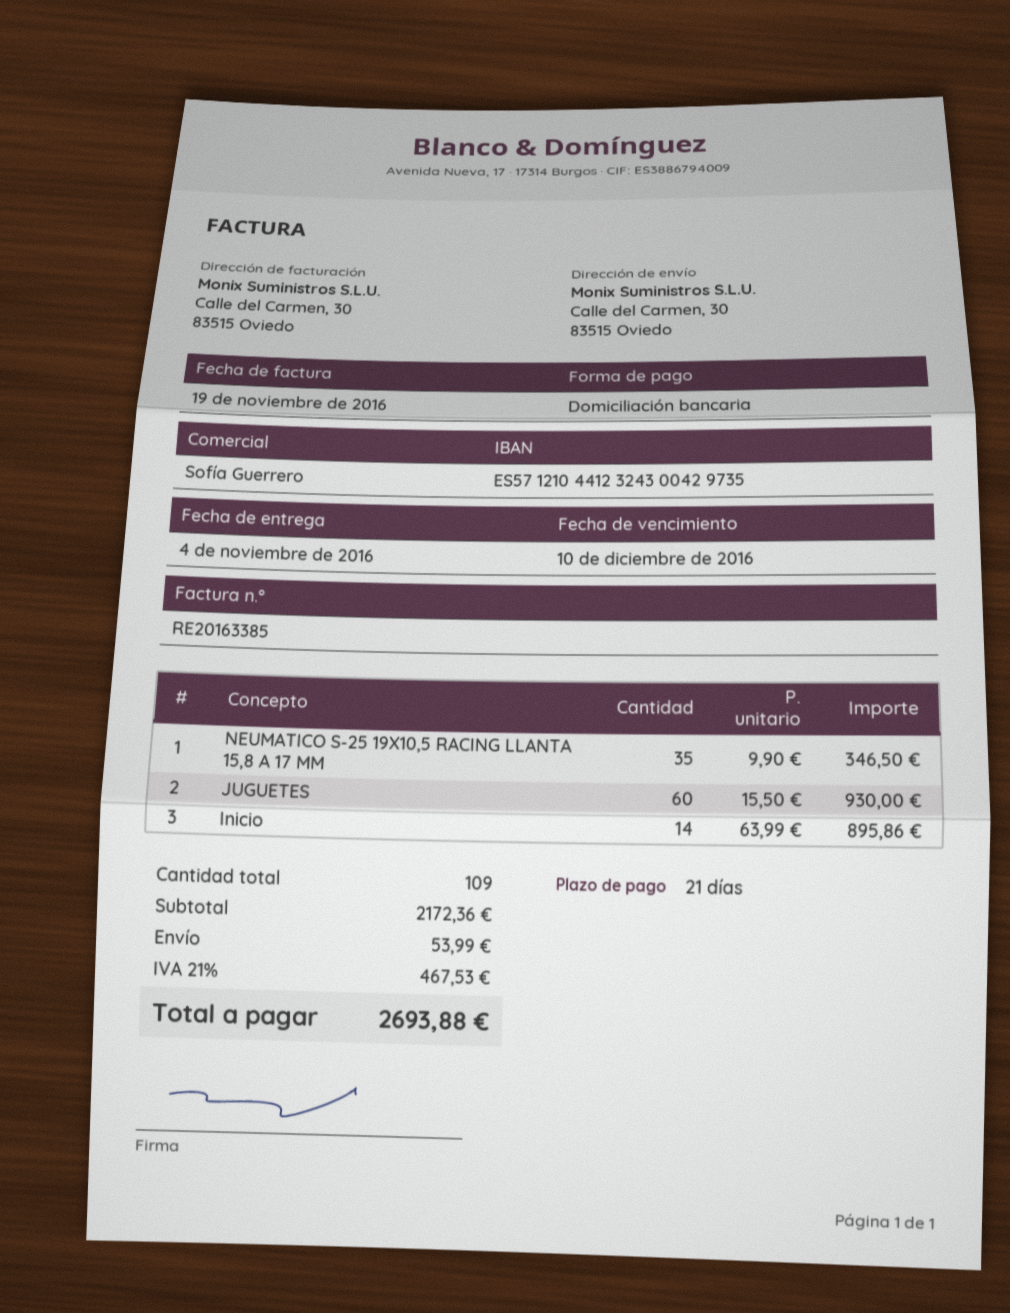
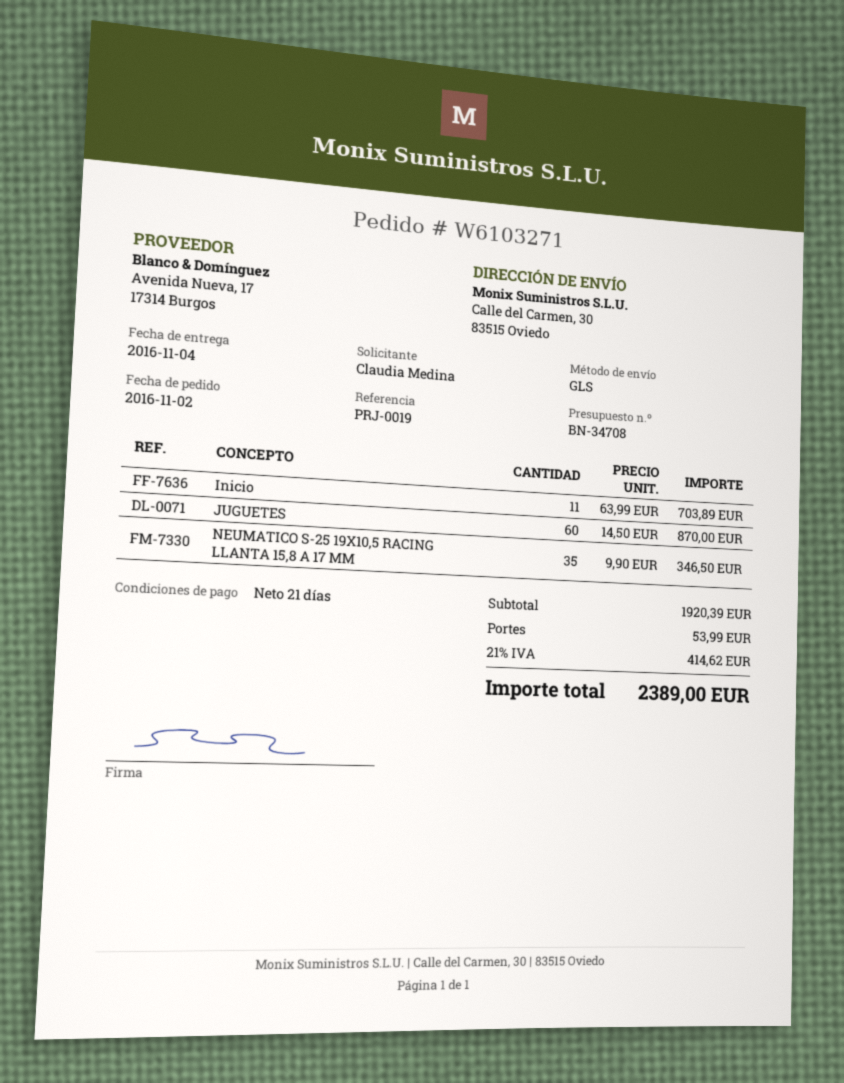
JUGUETES: 60 x 15.50 = 930.00 -> 60 x 14.50 = 870.00
Inicio: 14 x 63.99 = 895.86 -> 11 x 63.99 = 703.89
subtotal: 2172.36 -> 1920.39
tax: 21% = 467.53 -> 21% = 414.62
total: 2693.88 -> 2389.00

